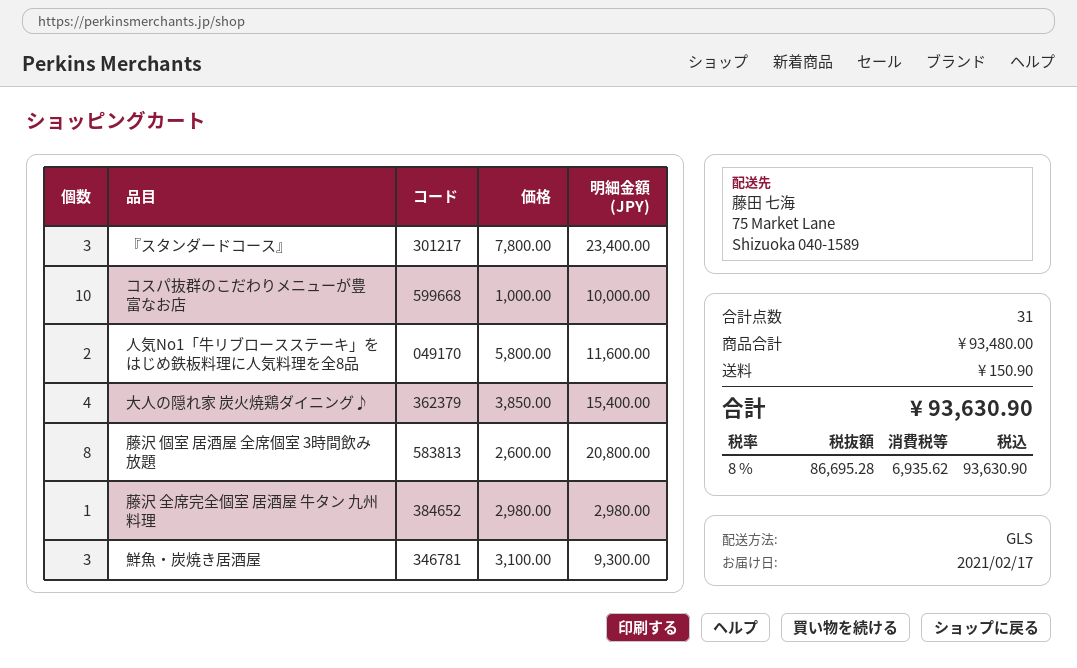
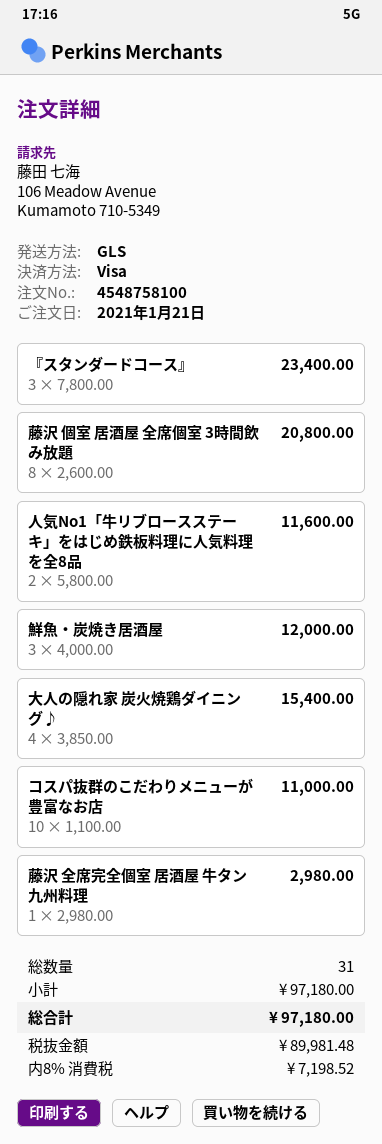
コスパ抜群のこだわりメニューが豊富なお店: 10 x 1000.00 = 10000.00 -> 10 x 1100.00 = 11000.00
鮮魚・炭焼き居酒屋: 3 x 3100.00 = 9300.00 -> 3 x 4000.00 = 12000.00
subtotal: 93480.00 -> 97180.00
shipping: 150.90 -> none
net: 86695.28 -> 89981.48
tax: 8% = 6935.62 -> 8% = 7198.52
total: 93630.90 -> 97180.00

